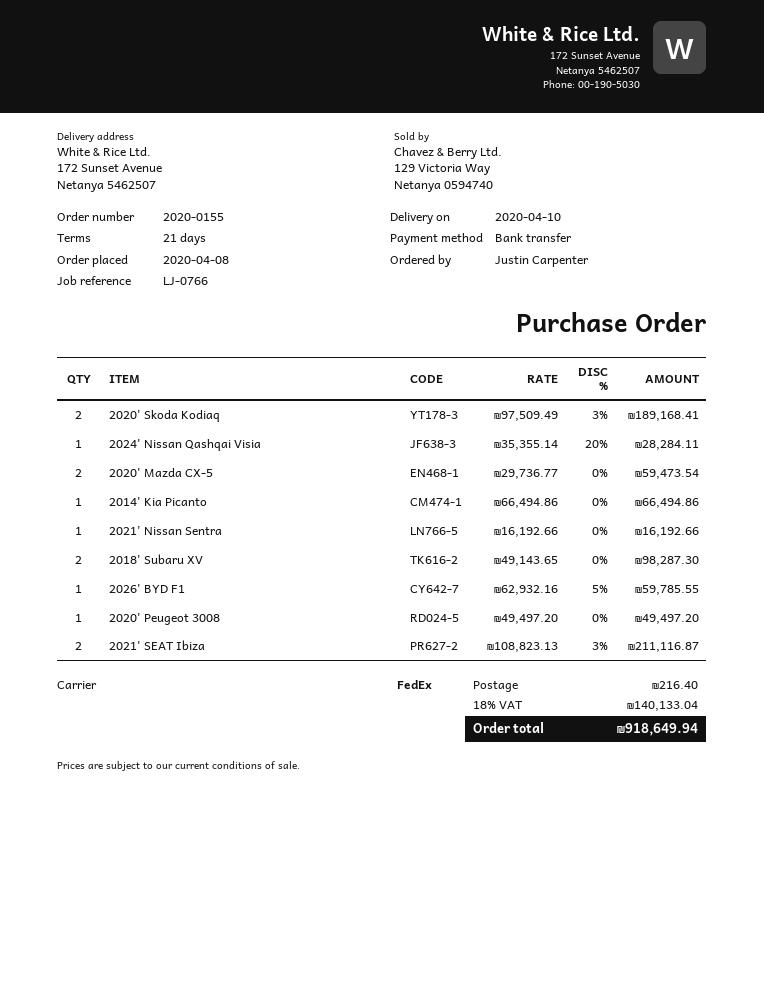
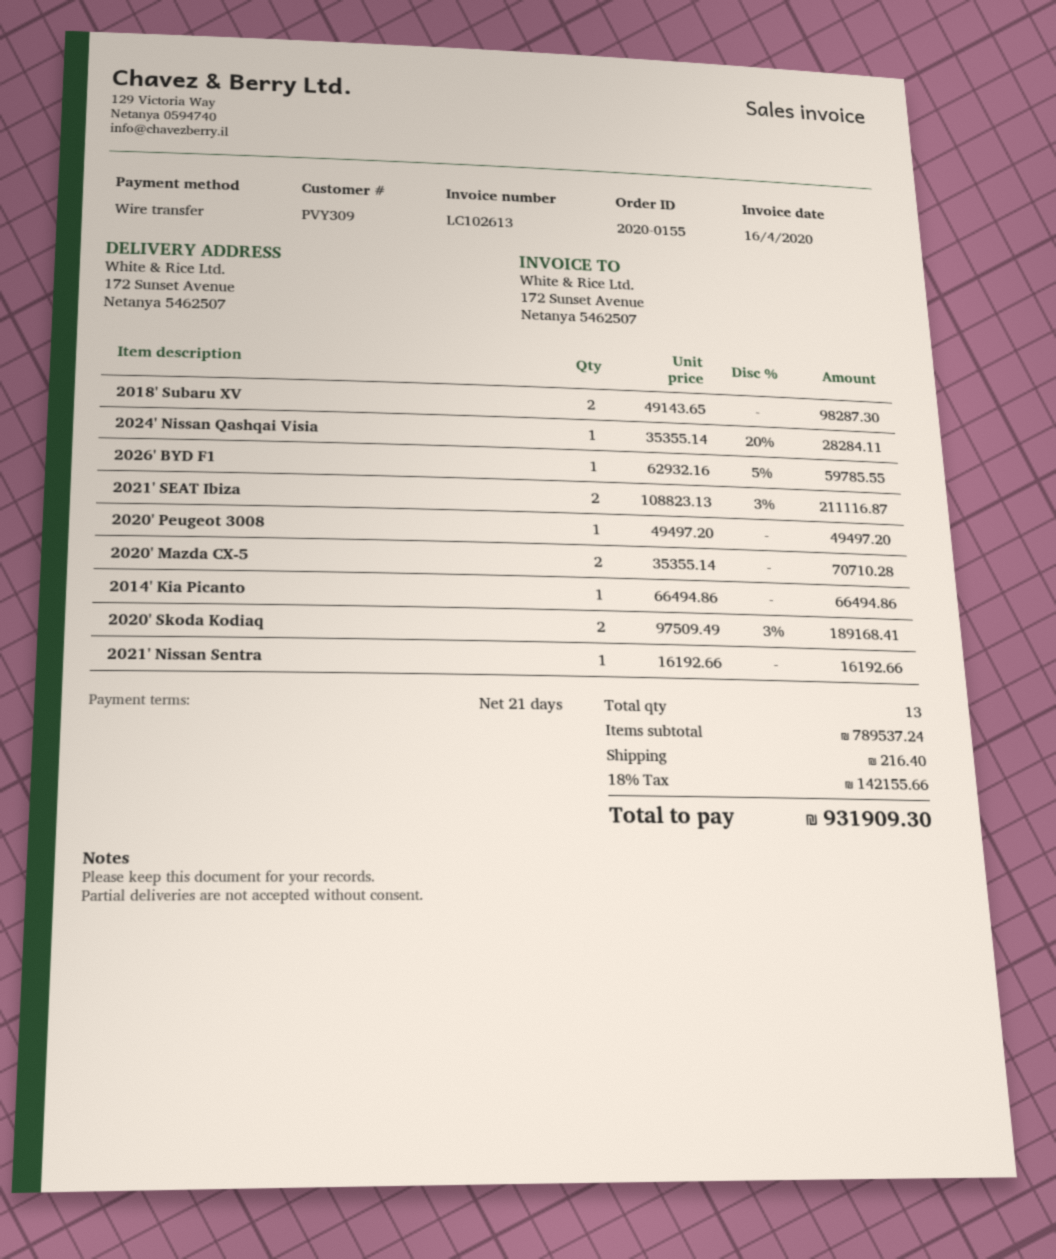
2020' Mazda CX-5: 2 x 29736.77 = 59473.54 -> 2 x 35355.14 = 70710.28
tax: 18% = 140133.04 -> 18% = 142155.66
total: 918649.94 -> 931909.30

